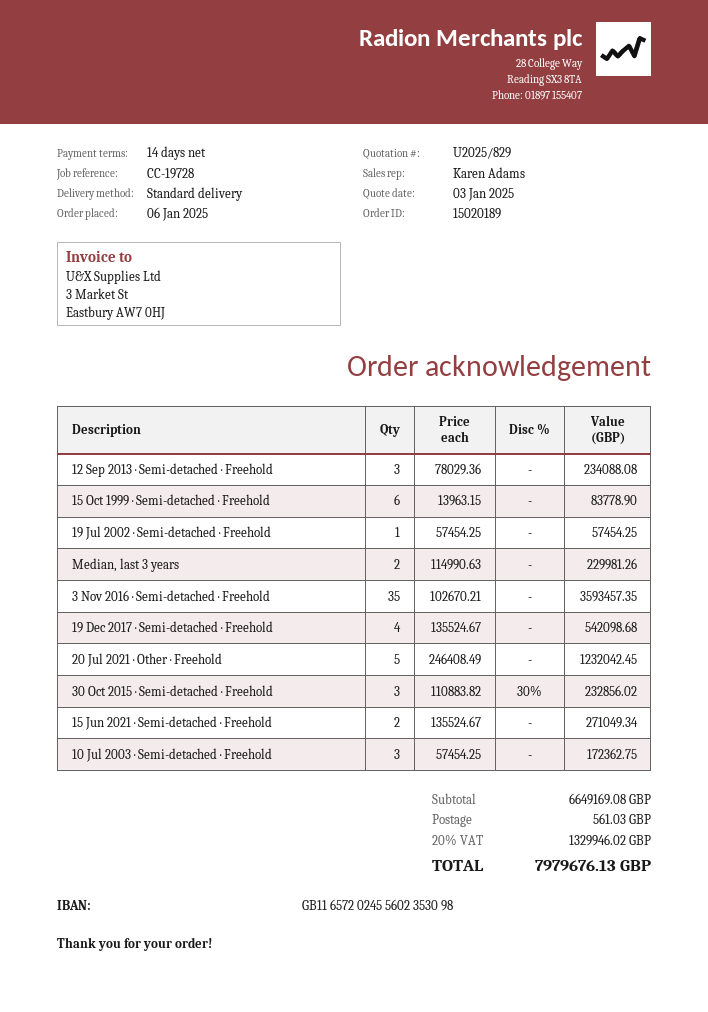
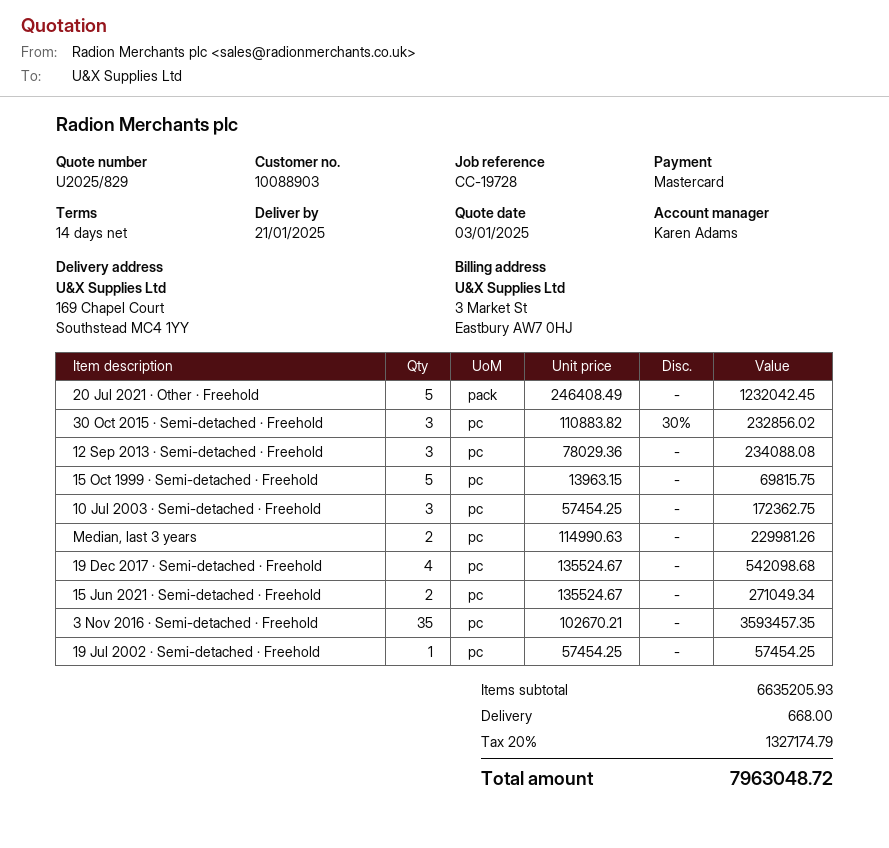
15 Oct 1999 · Semi-detached · Freehold: 6 x 13963.15 = 83778.90 -> 5 x 13963.15 = 69815.75
subtotal: 6649169.08 -> 6635205.93
shipping: 561.03 -> 668.00
tax: 20% = 1329946.02 -> 20% = 1327174.79
total: 7979676.13 -> 7963048.72

